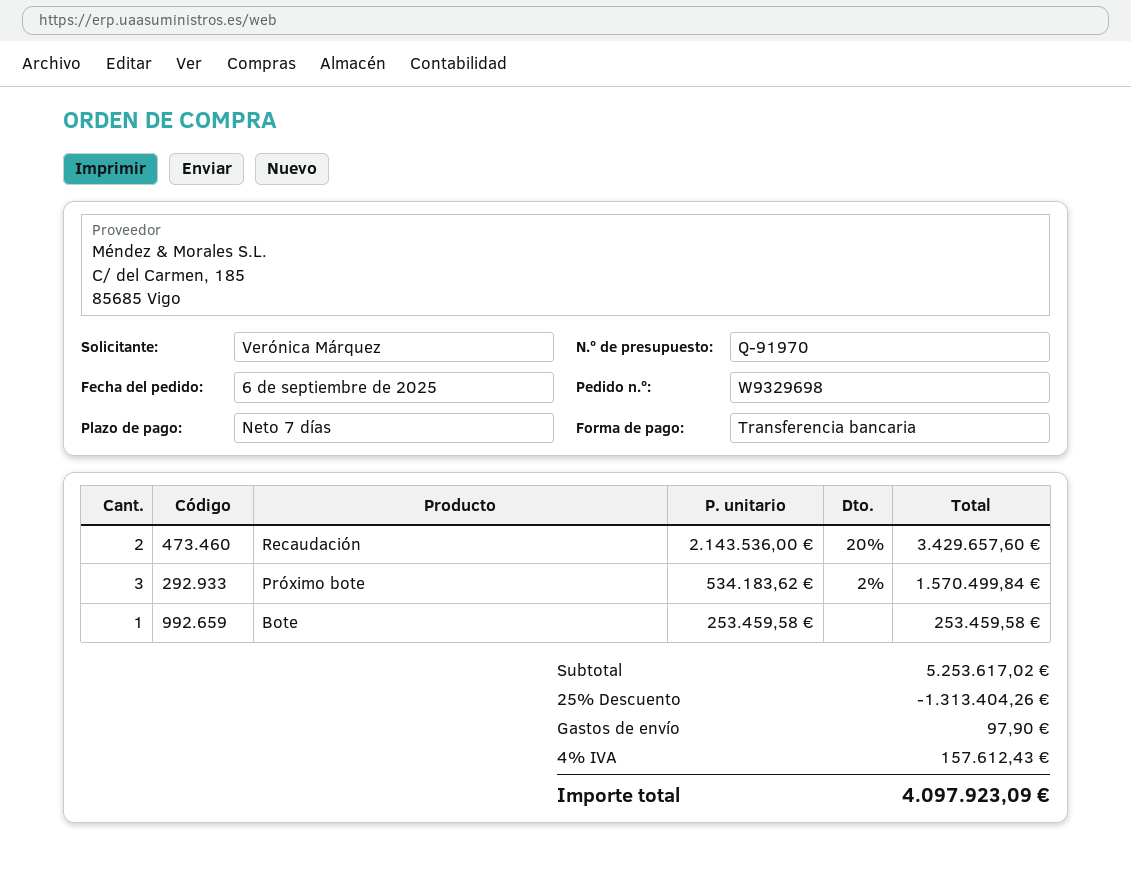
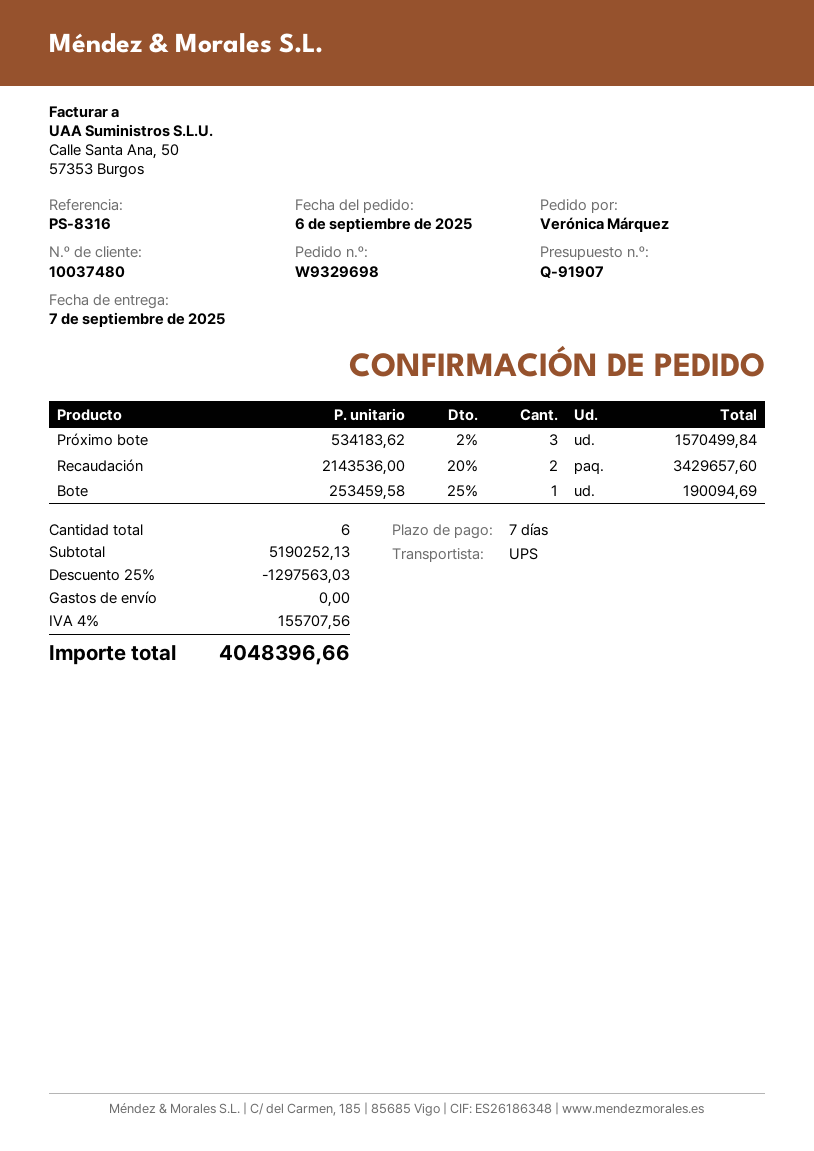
quote number: Q-91970 -> Q-91907
Bote: 1 x 253459.58 = 253459.58 -> 1 x 253459.58 - 25% = 190094.69
subtotal: 5253617.02 -> 5190252.13
discount: 25% = 1313404.26 -> 25% = 1297563.03
shipping: 97.90 -> 0.00
tax: 4% = 157612.43 -> 4% = 155707.56
total: 4097923.09 -> 4048396.66

